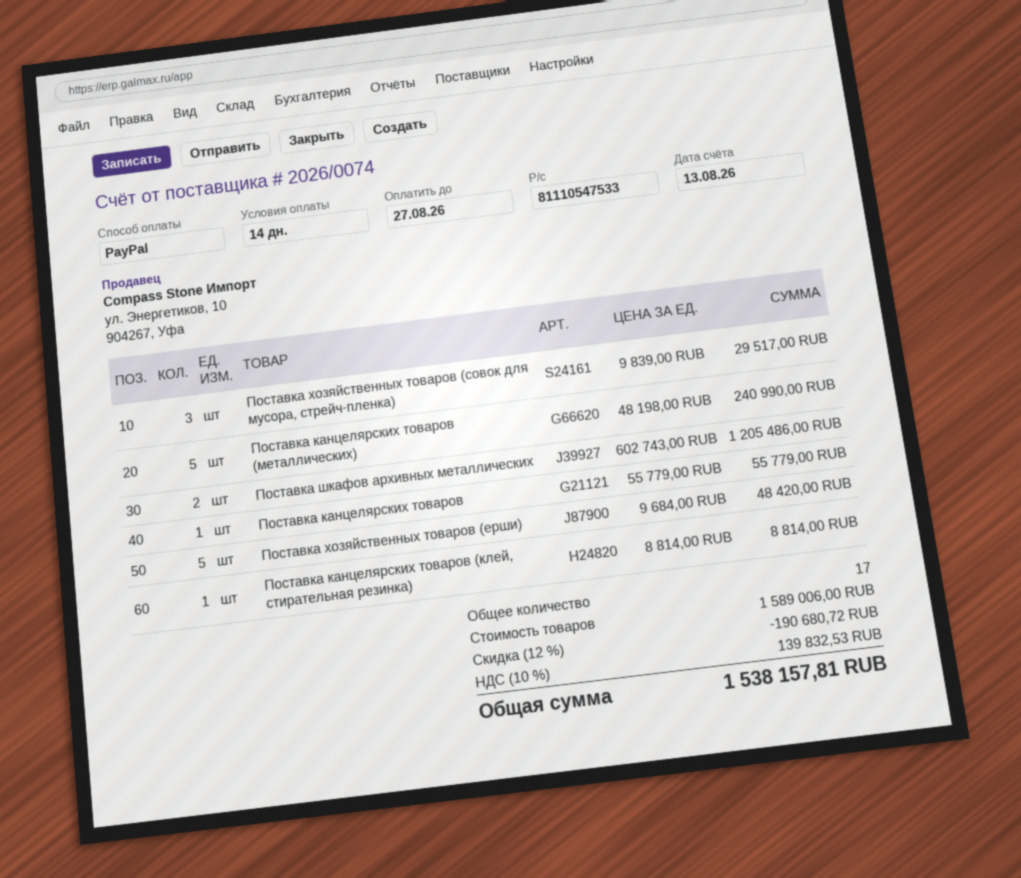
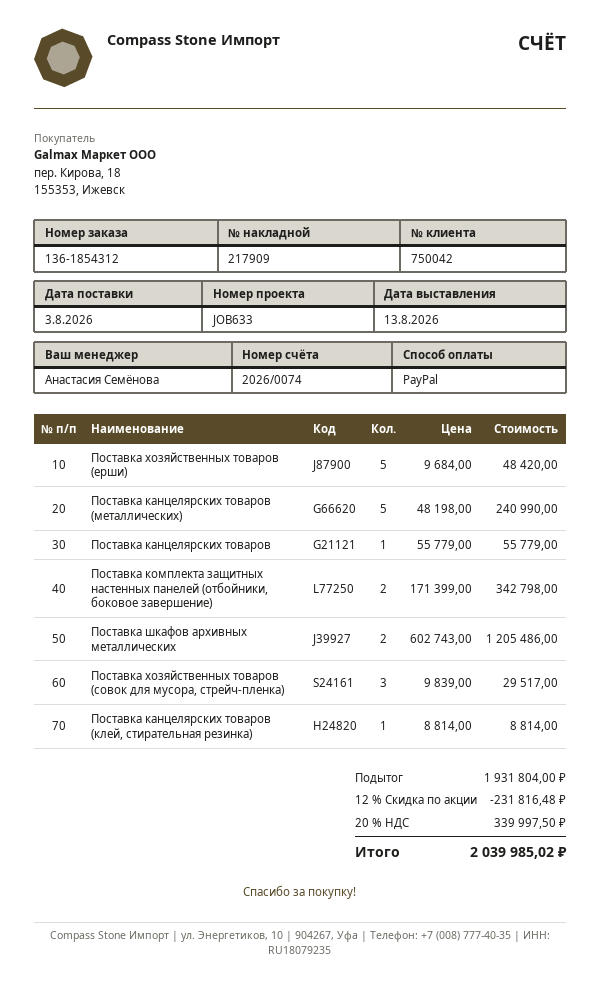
Поставка комплекта защитных настенных панелей (отбойники, боковое завершение): none -> 2 x 171399.00 = 342798.00
subtotal: 1589006.00 -> 1931804.00
discount: 12% = 190680.72 -> 12% = 231816.48
tax: 10% = 139832.53 -> 20% = 339997.50
total: 1538157.81 -> 2039985.02

